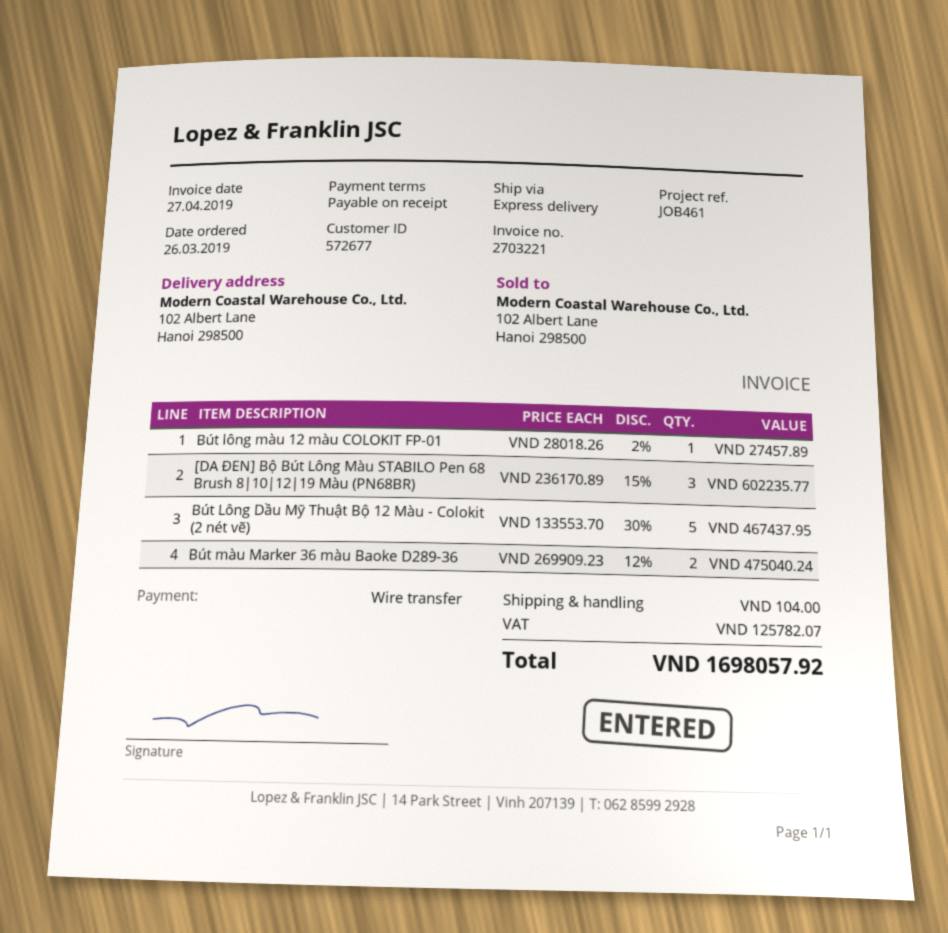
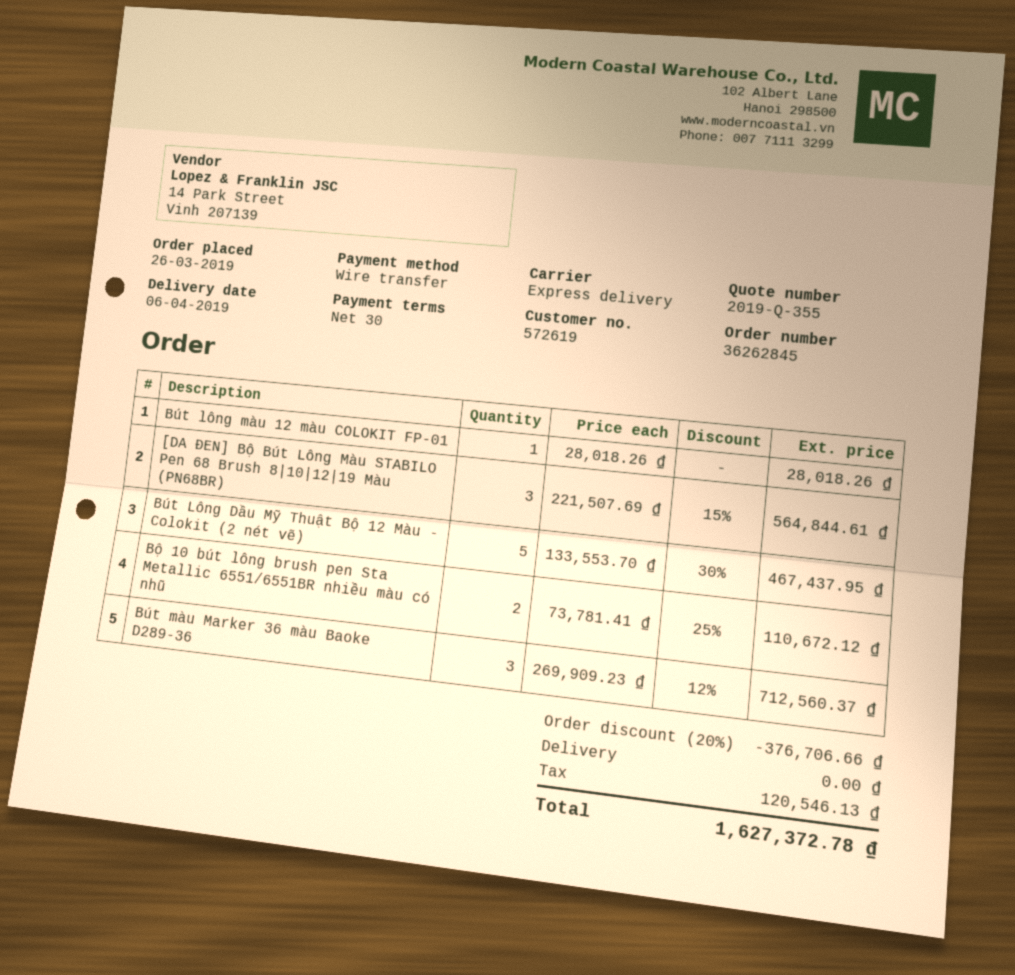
payment terms: on receipt -> 30 days
customer number: 572677 -> 572619
Bút lông màu 12 màu COLOKIT FP-01: 1 x 28018.26 - 2% = 27457.89 -> 1 x 28018.26 = 28018.26
[DA ĐEN] Bộ Bút Lông Màu STABILO Pen 68 Brush 8|10|12|19 Màu (PN68BR): 3 x 236170.89 - 15% = 602235.77 -> 3 x 221507.69 - 15% = 564844.61
Bút màu Marker 36 màu Baoke D289-36: 2 x 269909.23 - 12% = 475040.24 -> 3 x 269909.23 - 12% = 712560.37
Bộ 10 bút lông brush pen Sta Metallic 6551/6551BR nhiều màu có nhũ: none -> 2 x 73781.41 - 25% = 110672.12
discount: none -> 20% = 376706.66
shipping: 104.00 -> 0.00
tax: 125782.07 -> 120546.13
total: 1698057.92 -> 1627372.78

